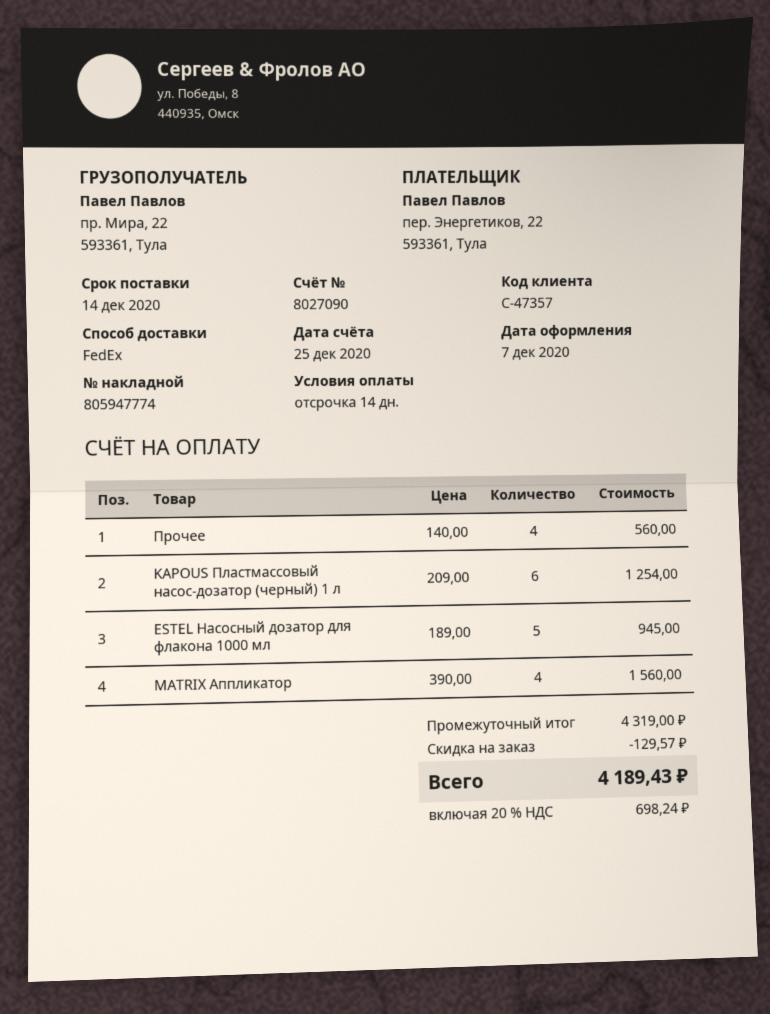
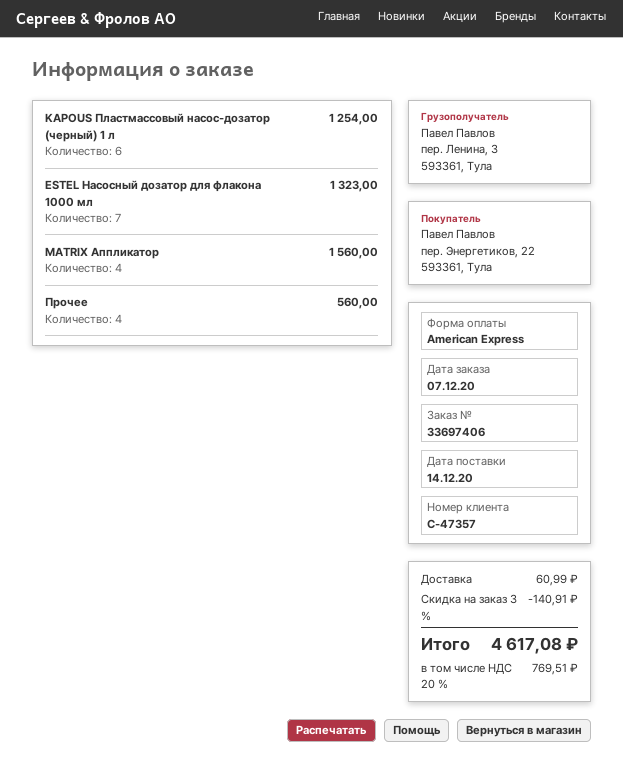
ship to: пр. Мира, 22, 593361, Тула -> пер. Ленина, 3, 593361, Тула
ESTEL Насосный дозатор для флакона 1000 мл: 5 for 945.00 -> 7 for 1323.00
discount: 129.57 -> 140.91
shipping: none -> 60.99
tax: 20% = 698.24 -> 20% = 769.51
total: 4189.43 -> 4617.08

